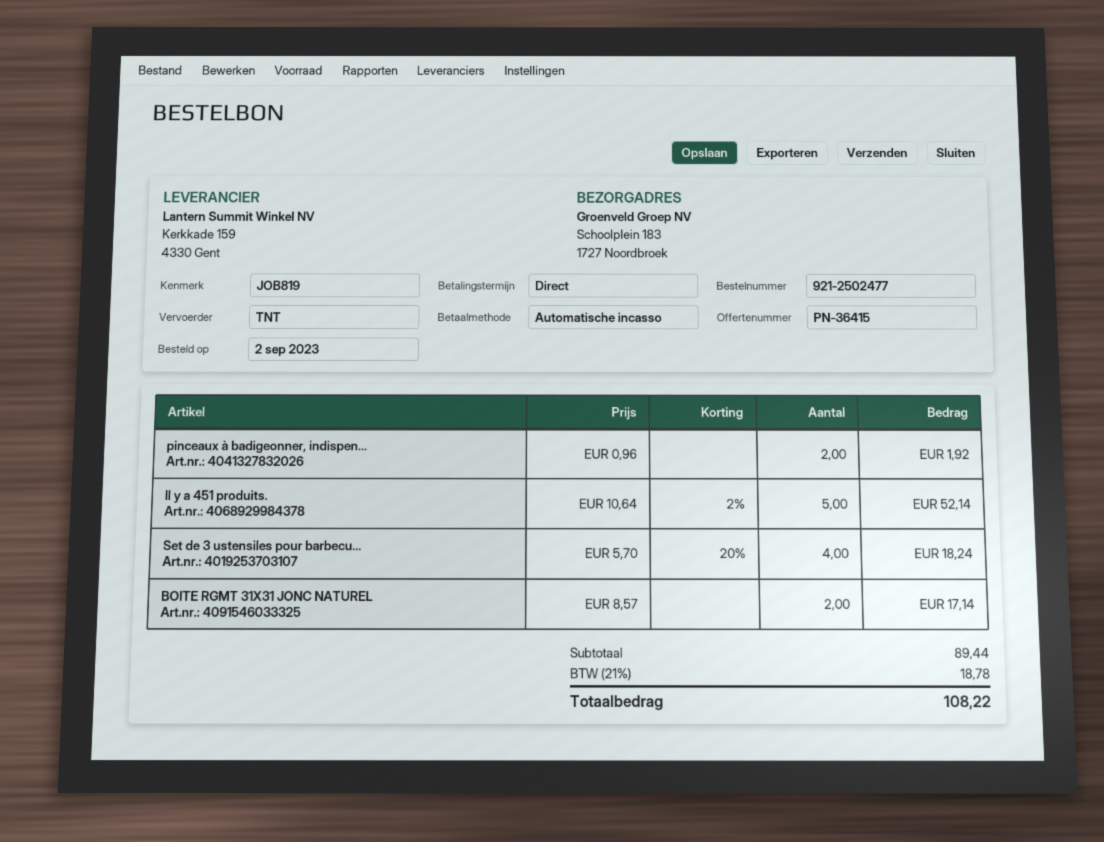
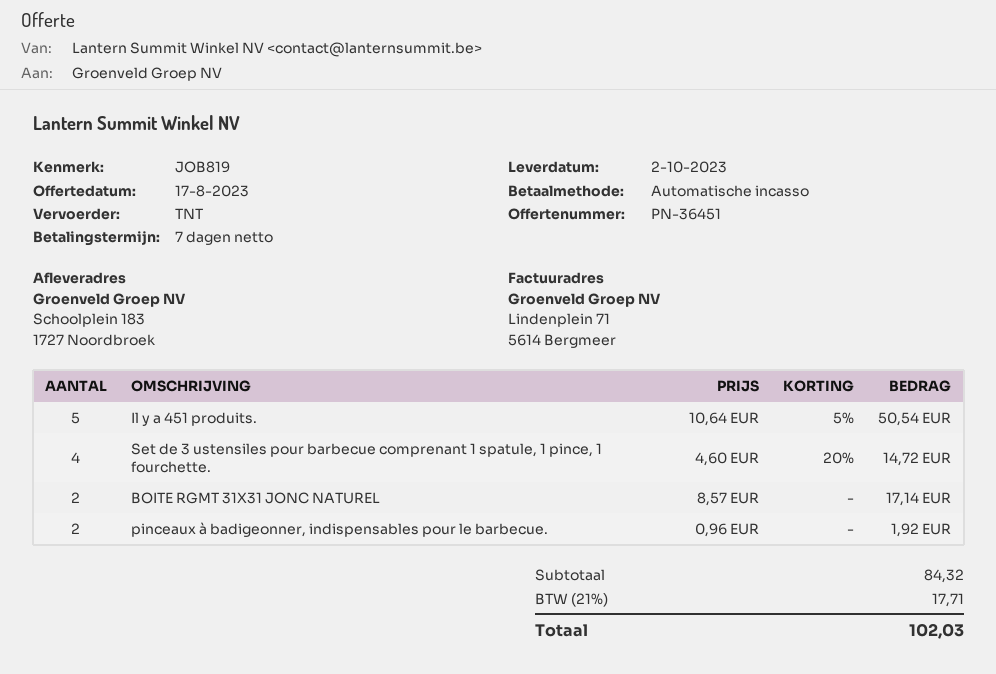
quote number: PN-36415 -> PN-36451
payment terms: on receipt -> 7 days
Il y a 451 produits.: 5 x 10.64 - 2% = 52.14 -> 5 x 10.64 - 5% = 50.54
Set de 3 ustensiles pour barbecu...: 4 x 5.70 - 20% = 18.24 -> 4 x 4.60 - 20% = 14.72
subtotal: 89.44 -> 84.32
tax: 21% = 18.78 -> 21% = 17.71
total: 108.22 -> 102.03

